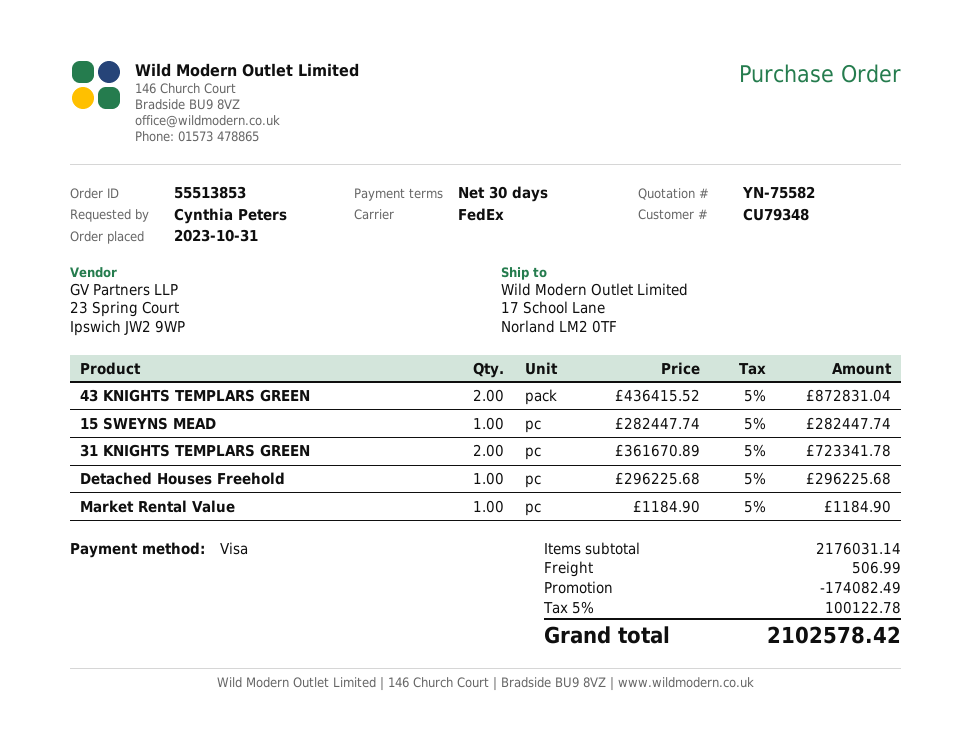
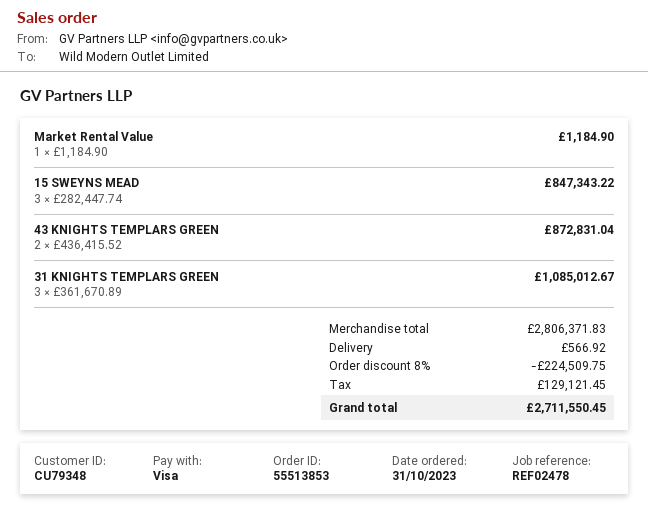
15 SWEYNS MEAD: 1 x 282447.74 = 282447.74 -> 3 x 282447.74 = 847343.22
31 KNIGHTS TEMPLARS GREEN: 2 x 361670.89 = 723341.78 -> 3 x 361670.89 = 1085012.67
Detached Houses Freehold: 1 x 296225.68 = 296225.68 -> none
subtotal: 2176031.14 -> 2806371.83
discount: 174082.49 -> 224509.75
shipping: 506.99 -> 566.92
tax: 100122.78 -> 129121.45
total: 2102578.42 -> 2711550.45

